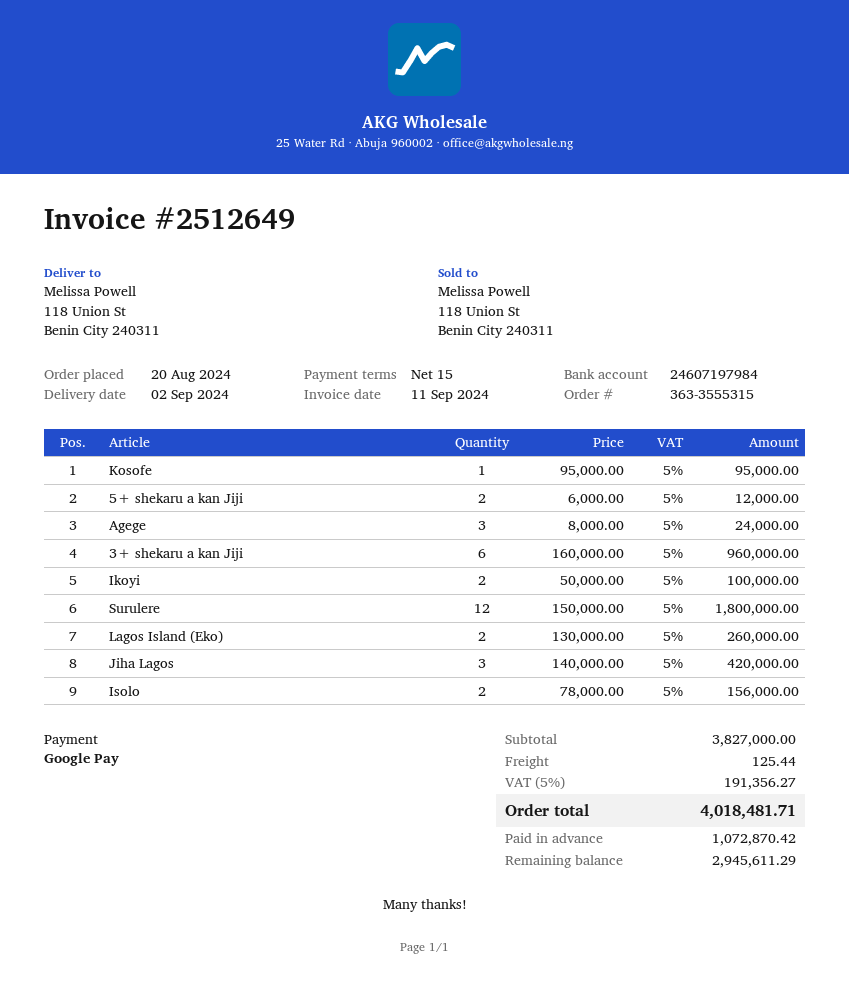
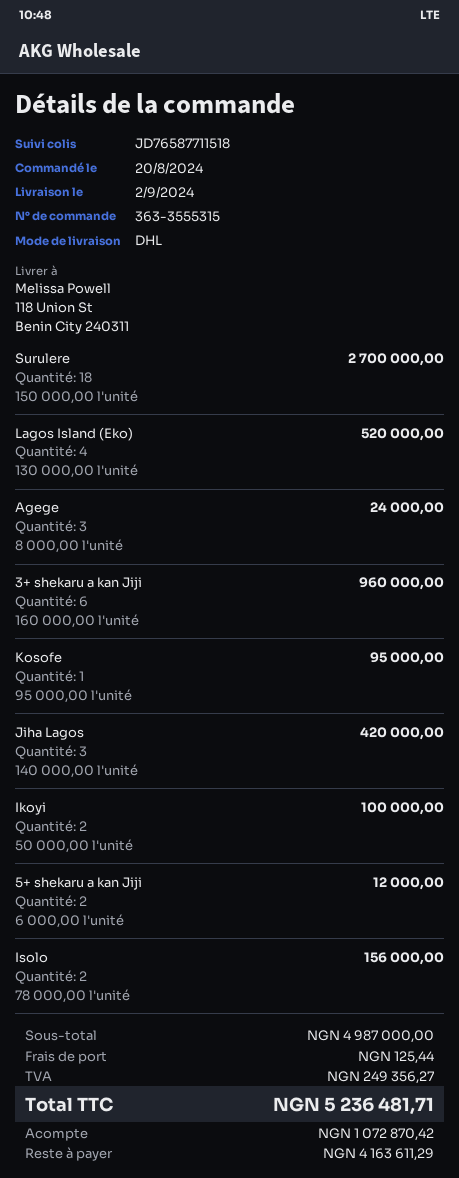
Surulere: 12 x 150000.00 = 1800000.00 -> 18 x 150000.00 = 2700000.00
Lagos Island (Eko): 2 x 130000.00 = 260000.00 -> 4 x 130000.00 = 520000.00
subtotal: 3827000.00 -> 4987000.00
tax: 191356.27 -> 249356.27
total: 4018481.71 -> 5236481.71
balance: 2945611.29 -> 4163611.29

